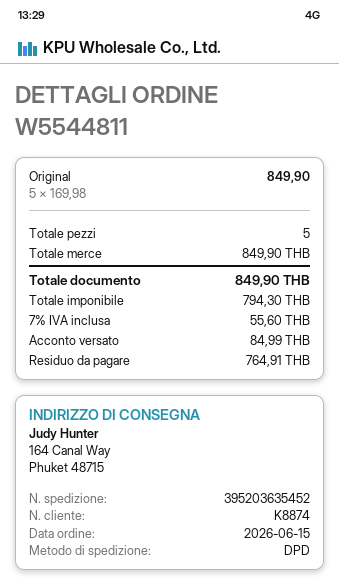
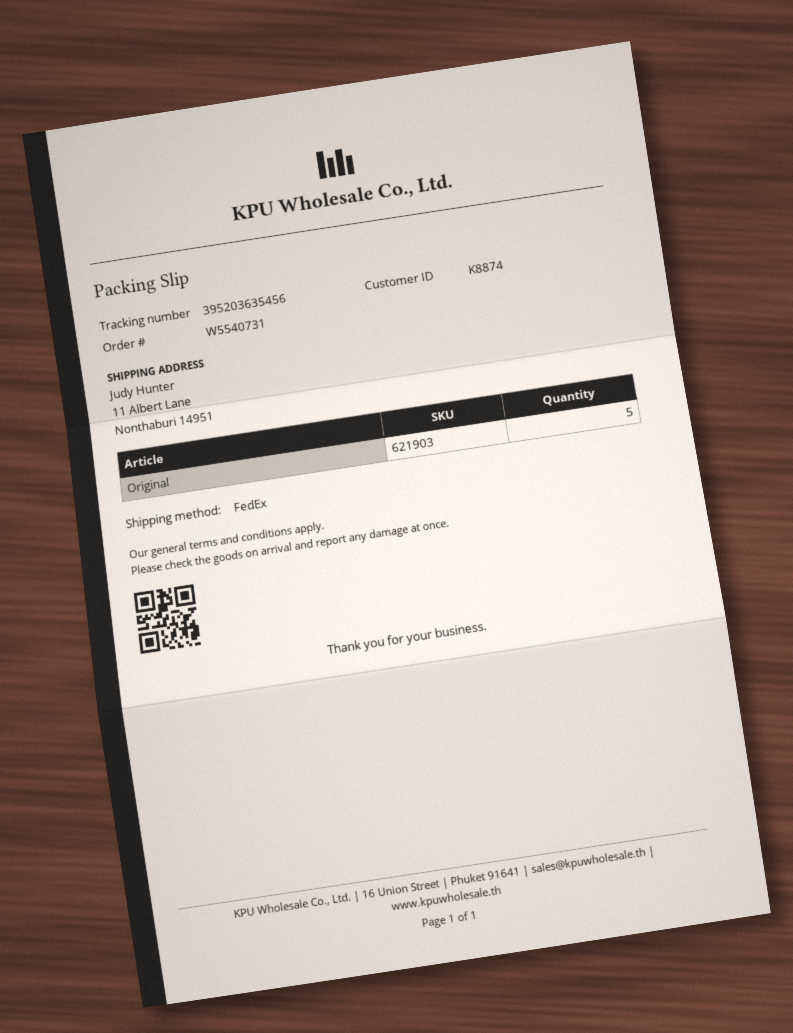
order number: W5544811 -> W5540731
shipping method: DPD -> FedEx
tracking number: 395203635452 -> 395203635456
ship to: 164 Canal Way, Phuket 48715 -> 11 Albert Lane, Nonthaburi 14951

